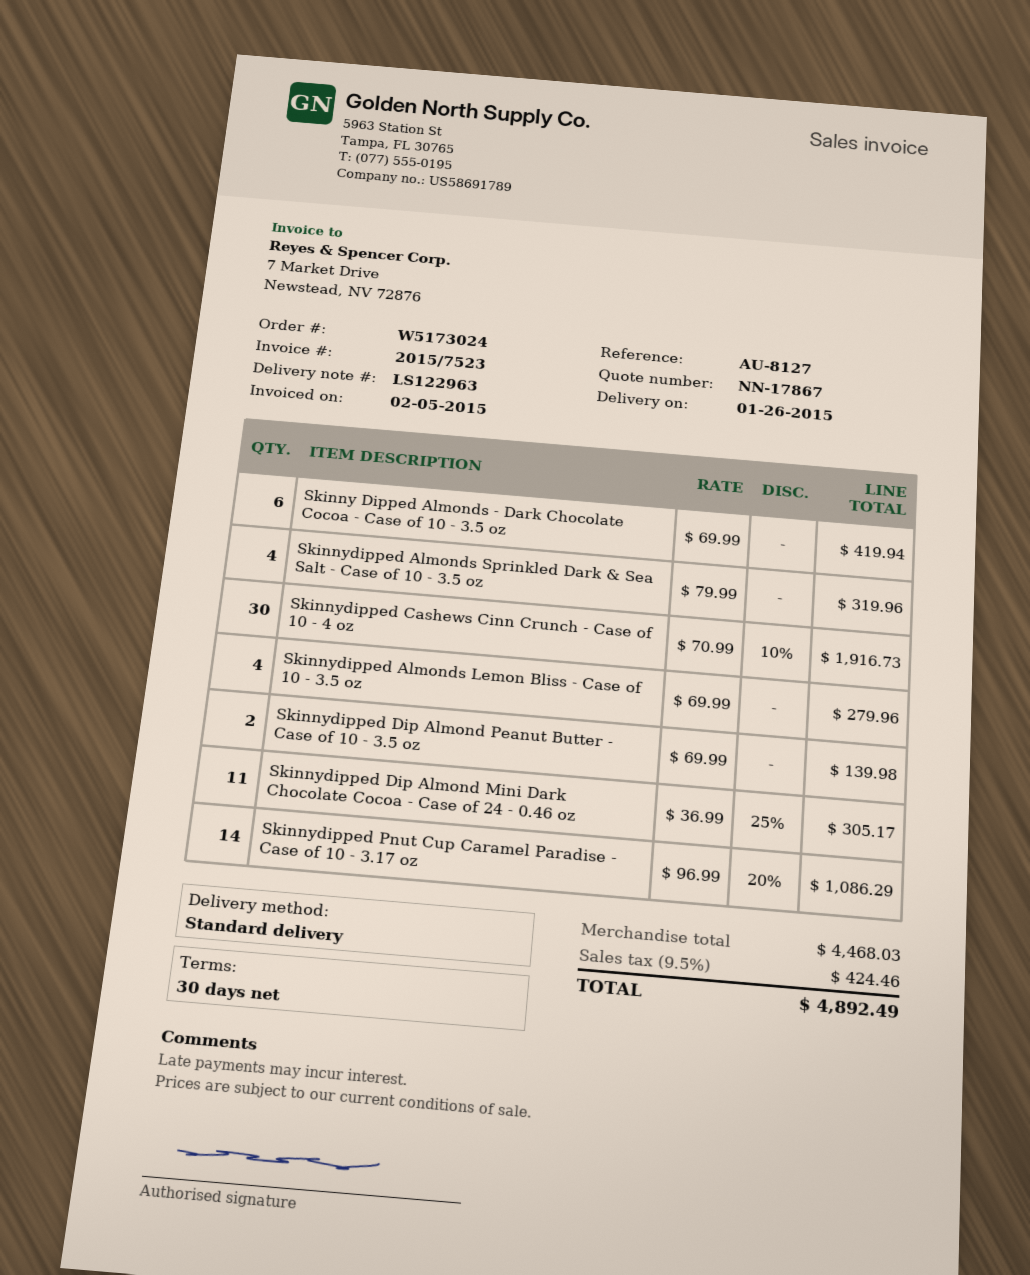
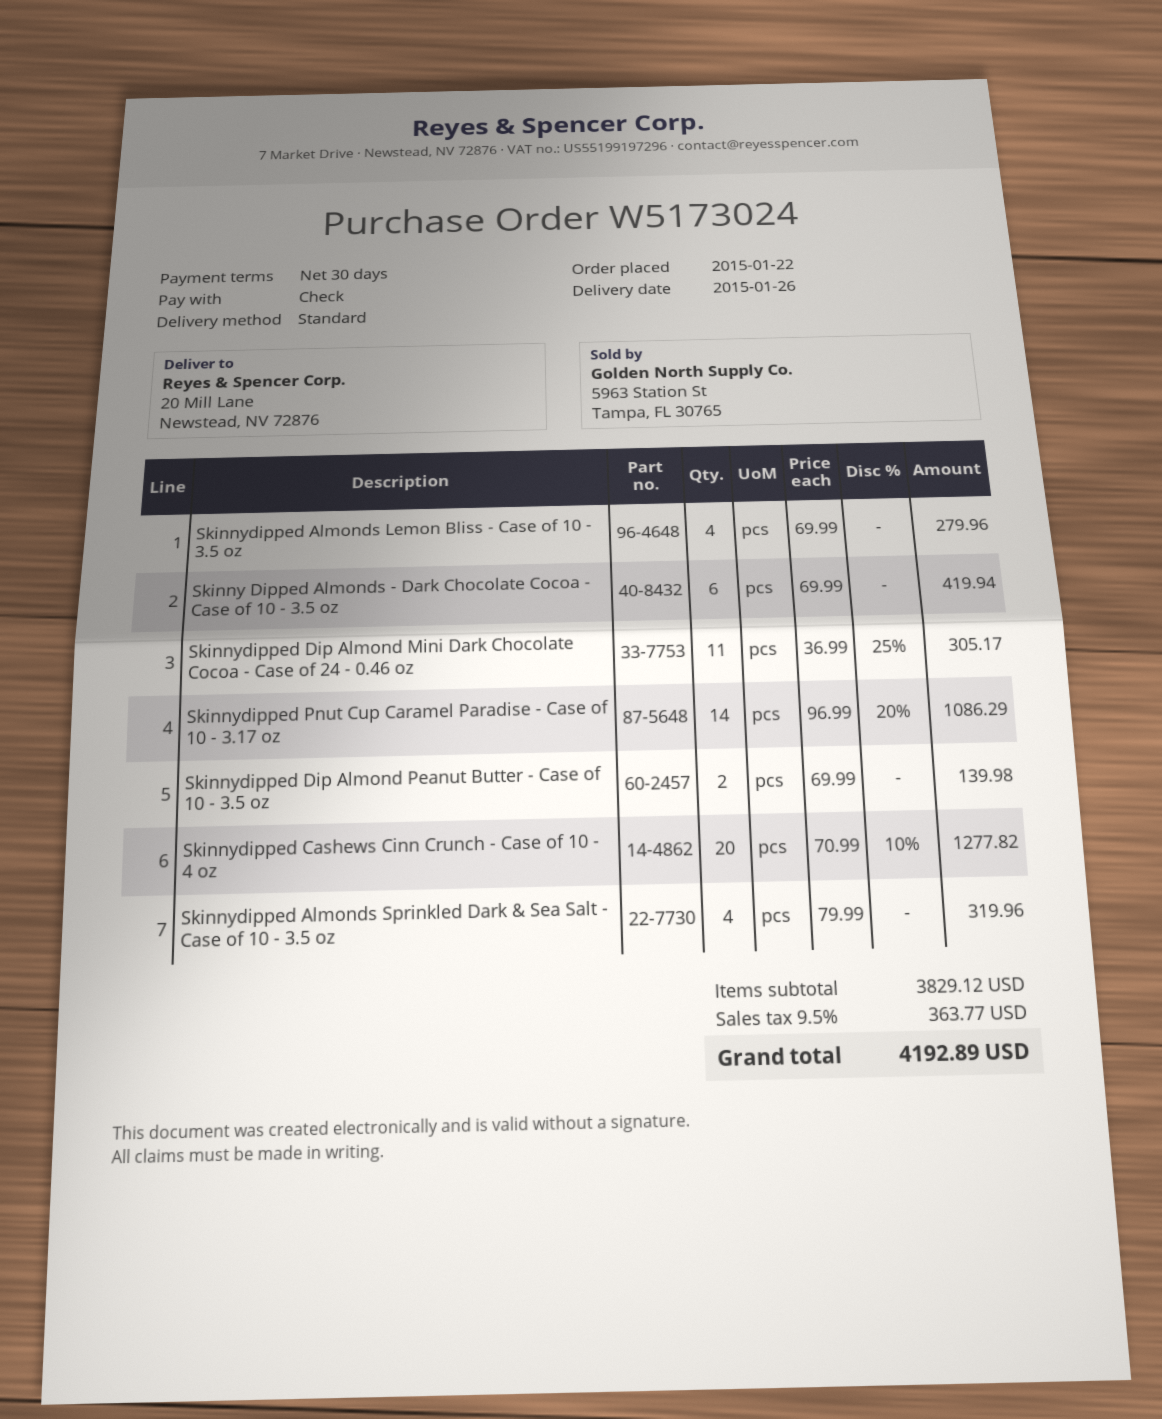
Skinnydipped Cashews Cinn Crunch - Case of 10 - 4 oz: 30 x 70.99 - 10% = 1916.73 -> 20 x 70.99 - 10% = 1277.82
subtotal: 4468.03 -> 3829.12
tax: 9.5% = 424.46 -> 9.5% = 363.77
total: 4892.49 -> 4192.89

